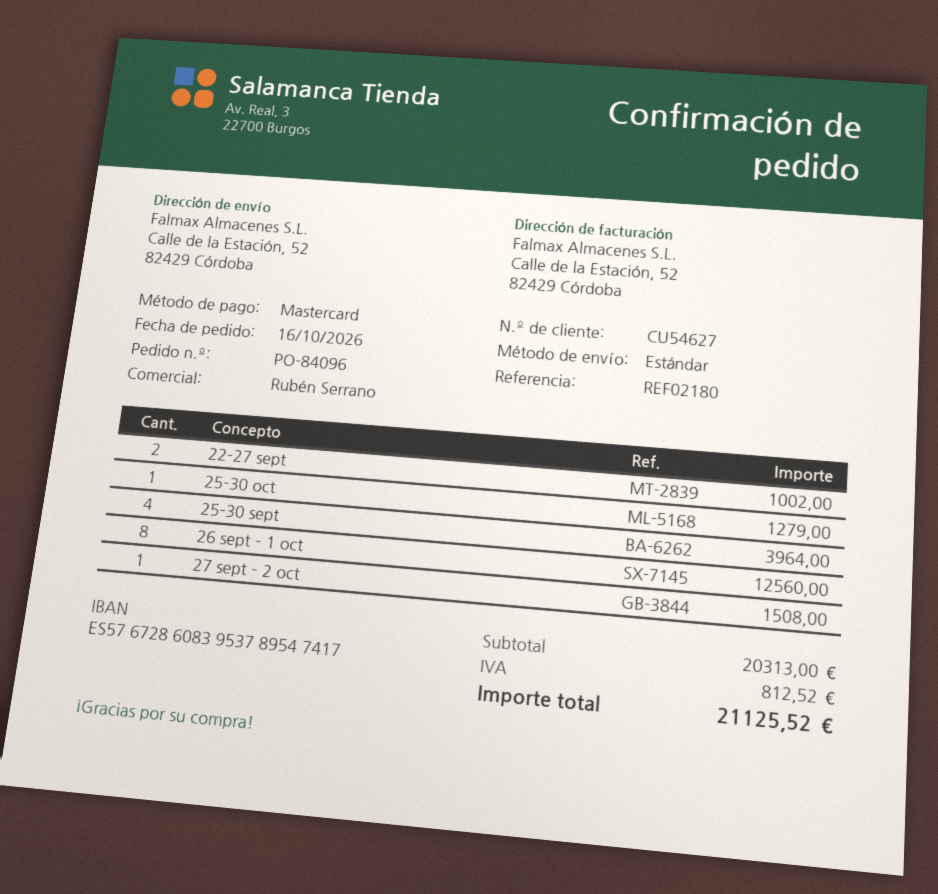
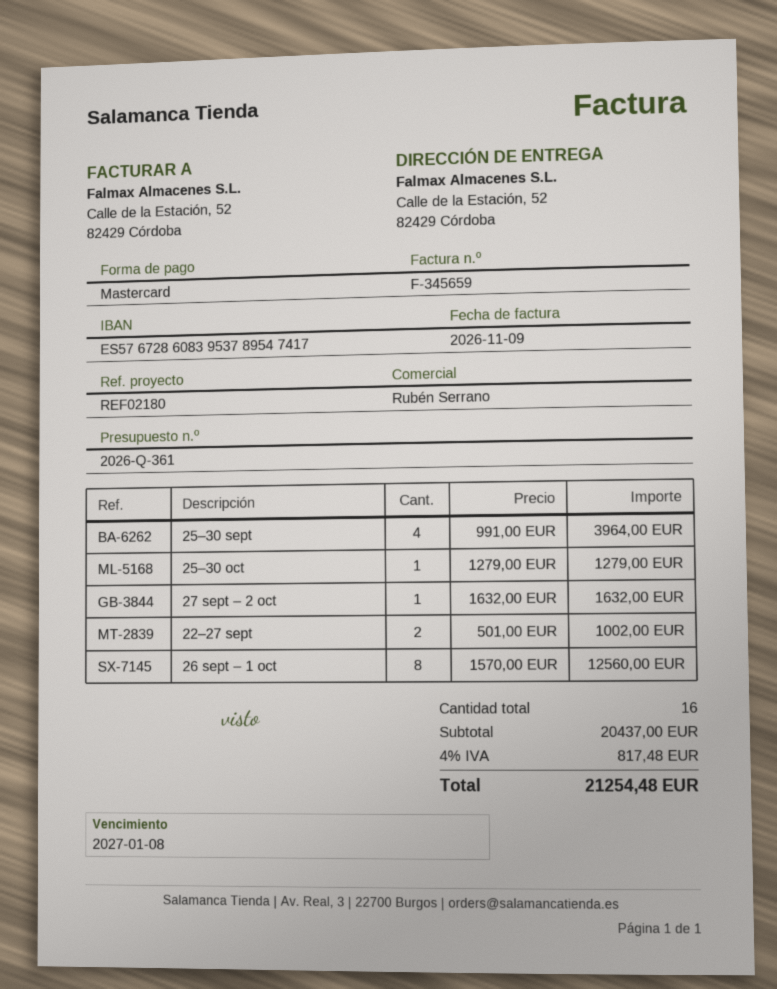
27 sept – 2 oct: 1 for 1508.00 -> 1 for 1632.00
subtotal: 20313.00 -> 20437.00
tax: 812.52 -> 817.48
total: 21125.52 -> 21254.48

